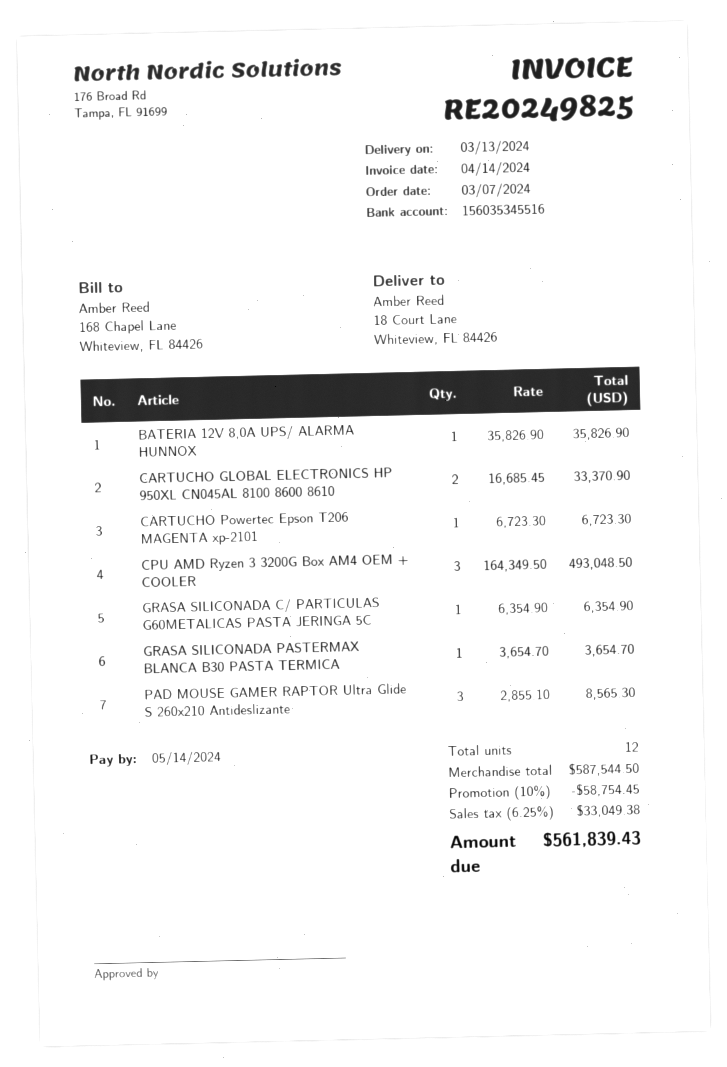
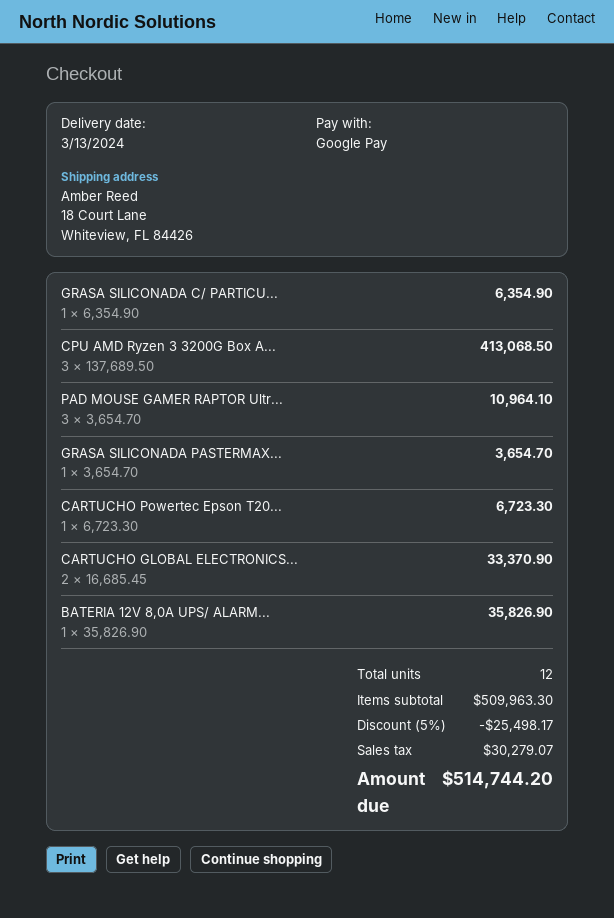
CPU AMD Ryzen 3 3200G Box AM4 OEM + COOLER: 3 x 164349.50 = 493048.50 -> 3 x 137689.50 = 413068.50
PAD MOUSE GAMER RAPTOR Ultra Glide S 260x210 Antideslizante: 3 x 2855.10 = 8565.30 -> 3 x 3654.70 = 10964.10
subtotal: 587544.50 -> 509963.30
discount: 10% = 58754.45 -> 5% = 25498.17
tax: 33049.38 -> 30279.07
total: 561839.43 -> 514744.20

